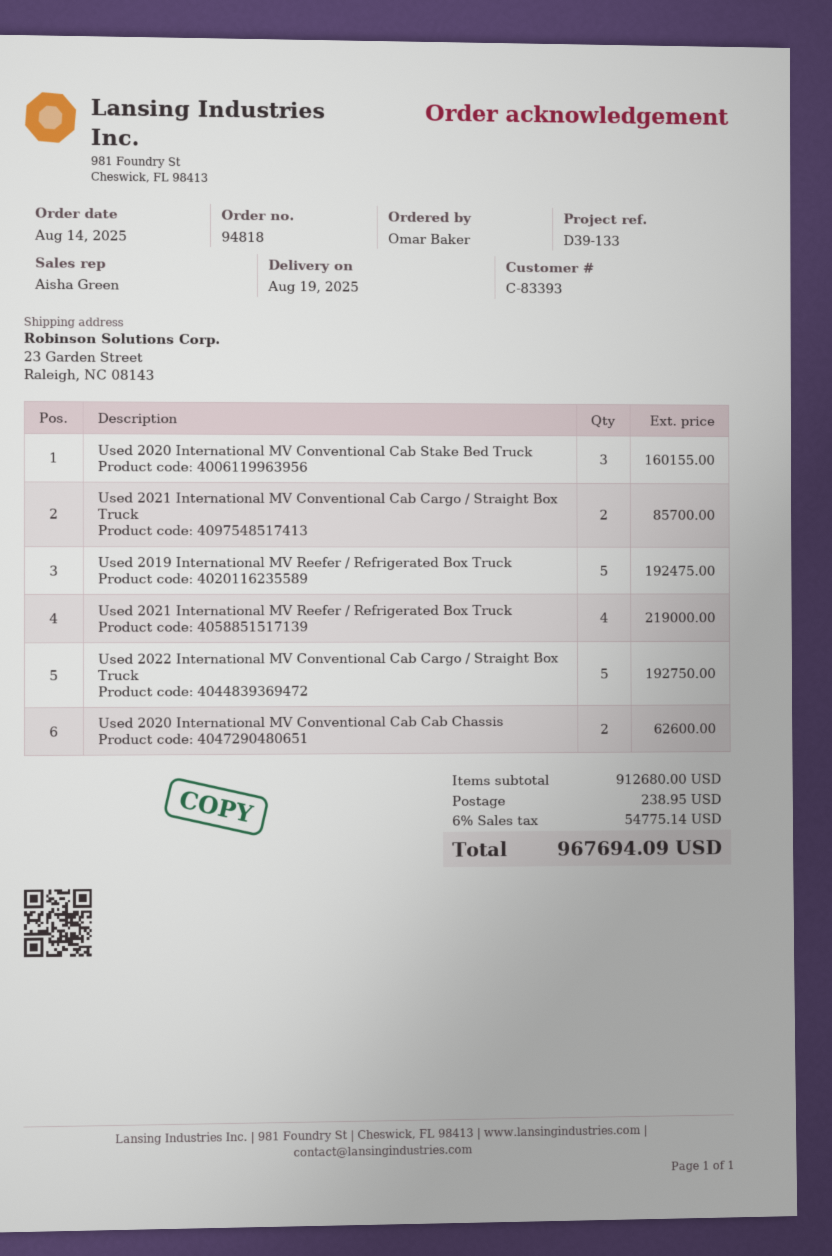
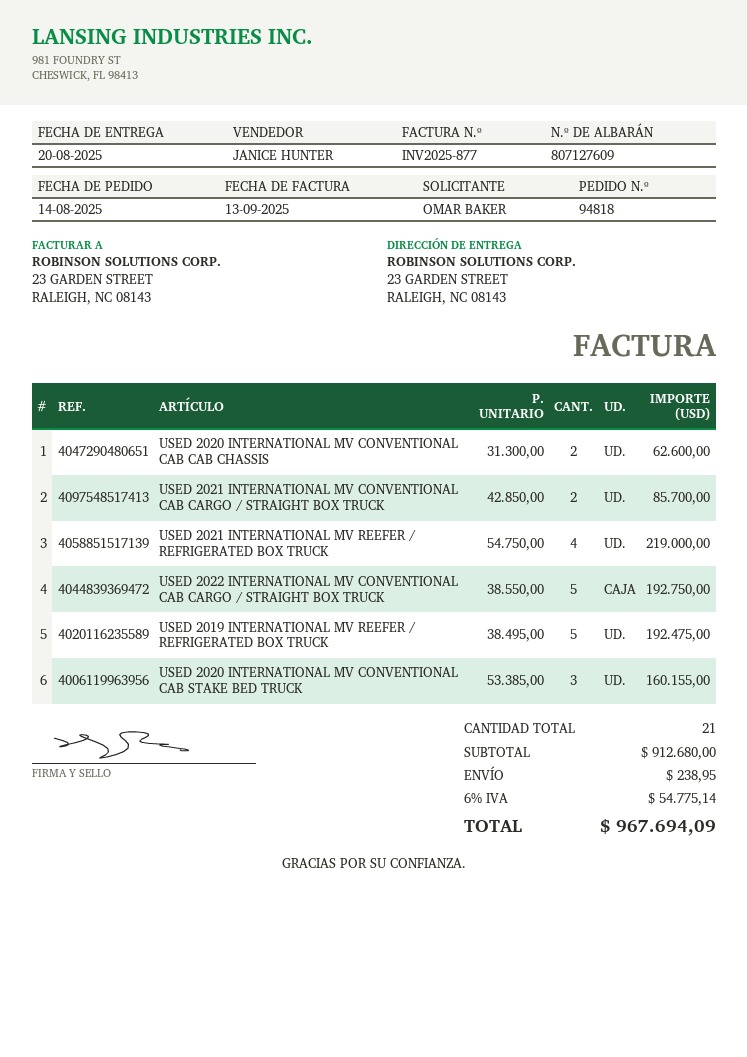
delivery date: 2025-08-19 -> 2025-08-20
sales rep: Aisha Green -> JANICE HUNTER

